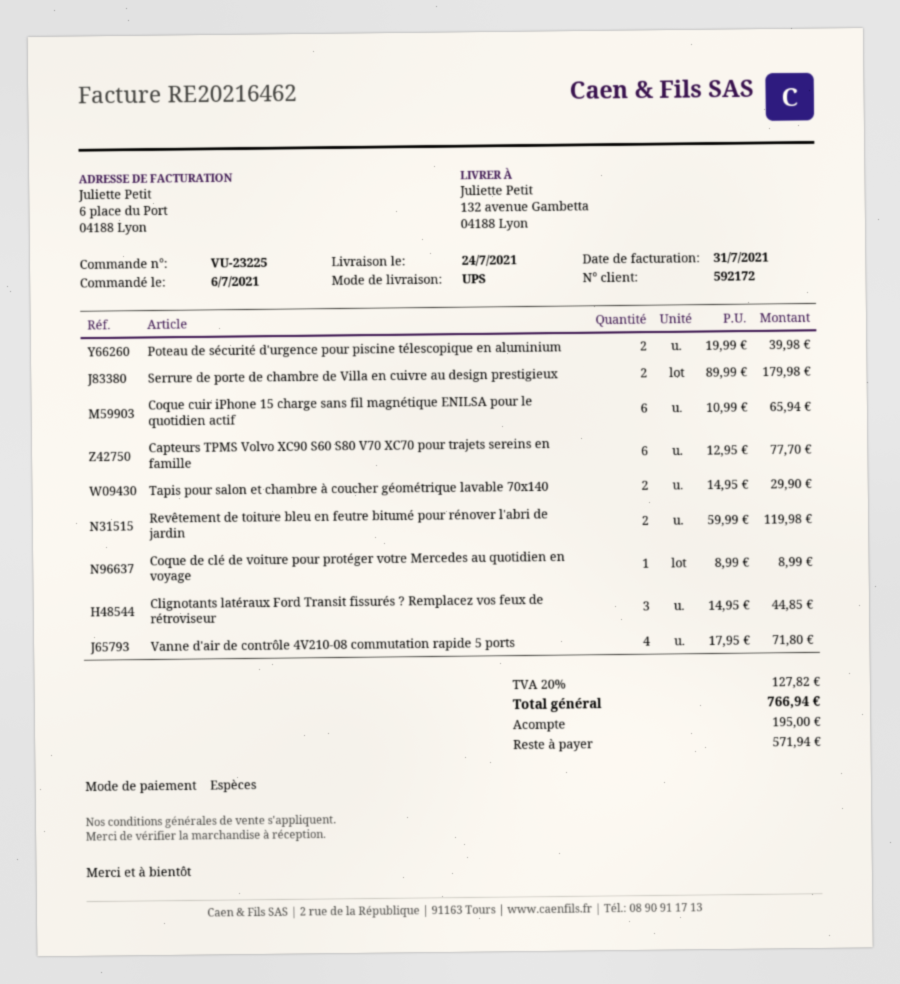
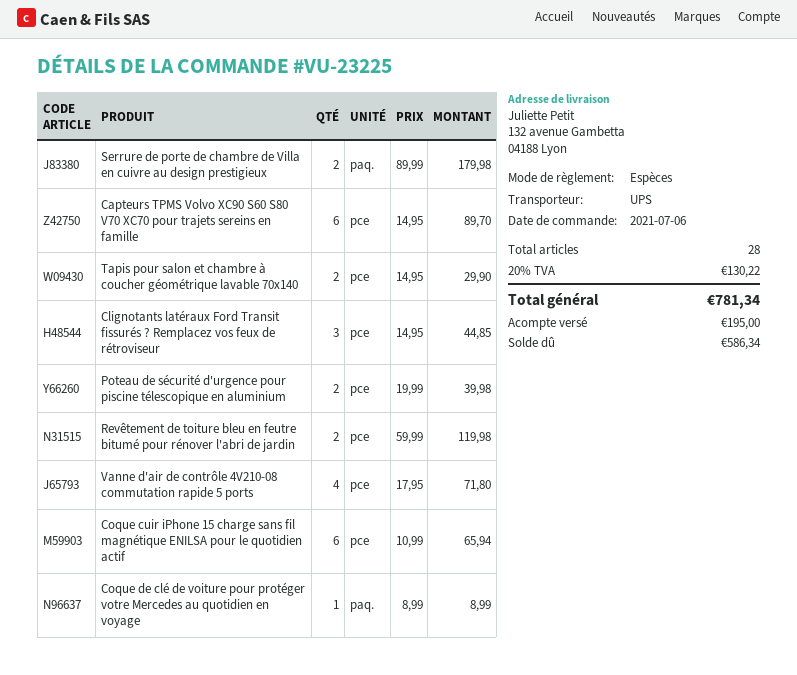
Capteurs TPMS Volvo XC90 S60 S80 V70 XC70 pour trajets sereins en famille: 6 x 12.95 = 77.70 -> 6 x 14.95 = 89.70
tax: 20% = 127.82 -> 20% = 130.22
total: 766.94 -> 781.34
balance: 571.94 -> 586.34

